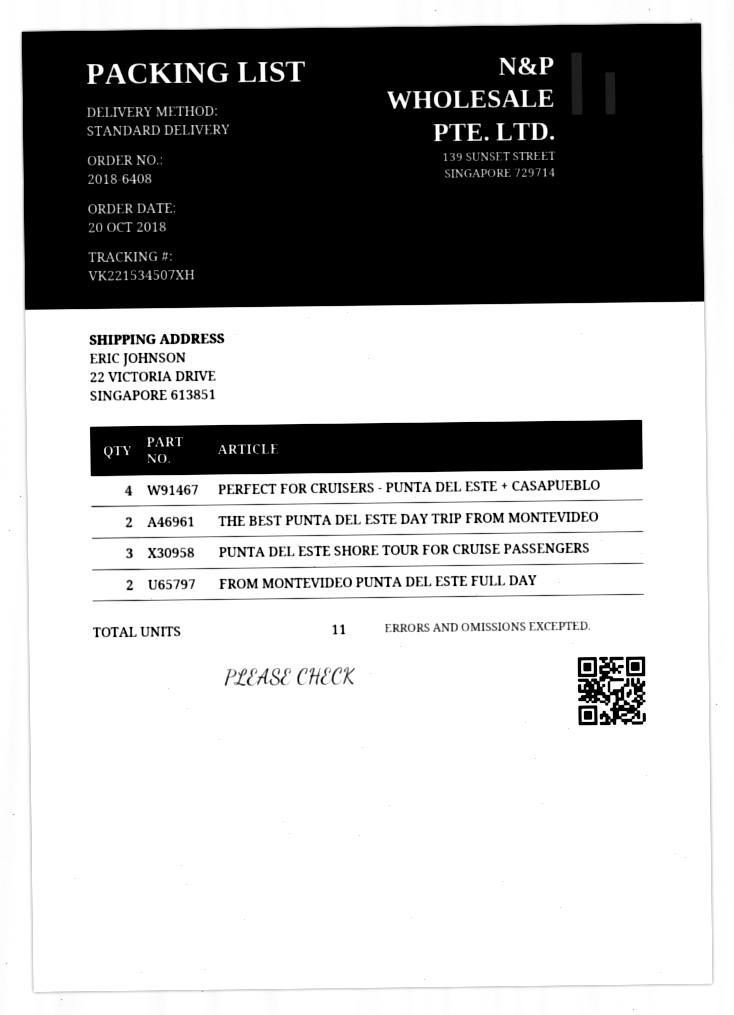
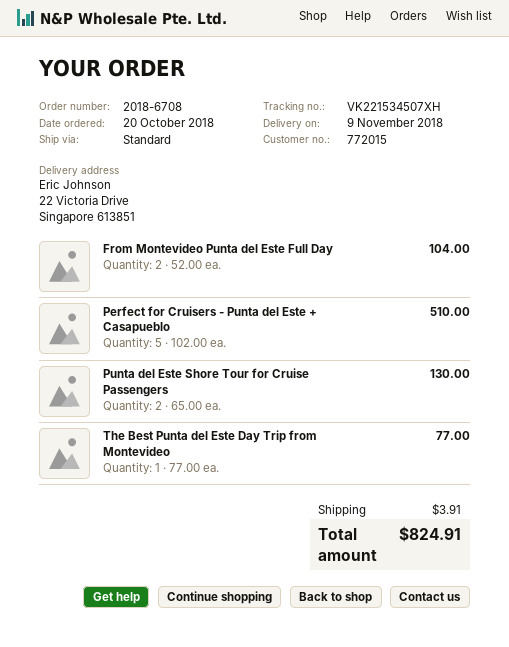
order number: 2018-6408 -> 2018-6708
PERFECT FOR CRUISERS - PUNTA DEL ESTE + CASAPUEBLO: 4 -> 5
THE BEST PUNTA DEL ESTE DAY TRIP FROM MONTEVIDEO: 2 -> 1
PUNTA DEL ESTE SHORE TOUR FOR CRUISE PASSENGERS: 3 -> 2

